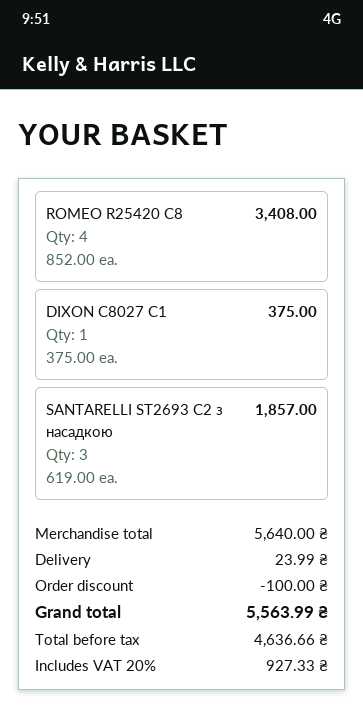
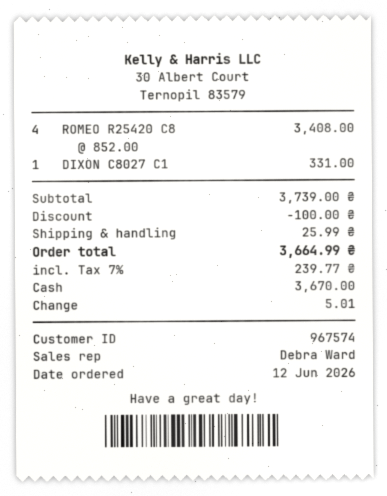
DIXON C8027 C1: 1 x 375.00 = 375.00 -> 1 x 331.00 = 331.00
SANTARELLI ST2693 C2 з насадкою: 3 x 619.00 = 1857.00 -> none
subtotal: 5640.00 -> 3739.00
shipping: 23.99 -> 25.99
tax: 20% = 927.33 -> 7% = 239.77
total: 5563.99 -> 3664.99

